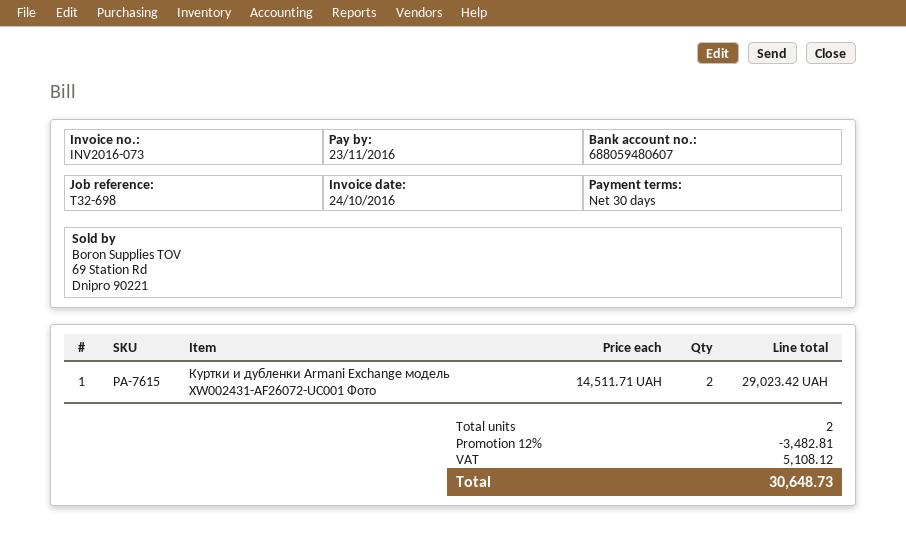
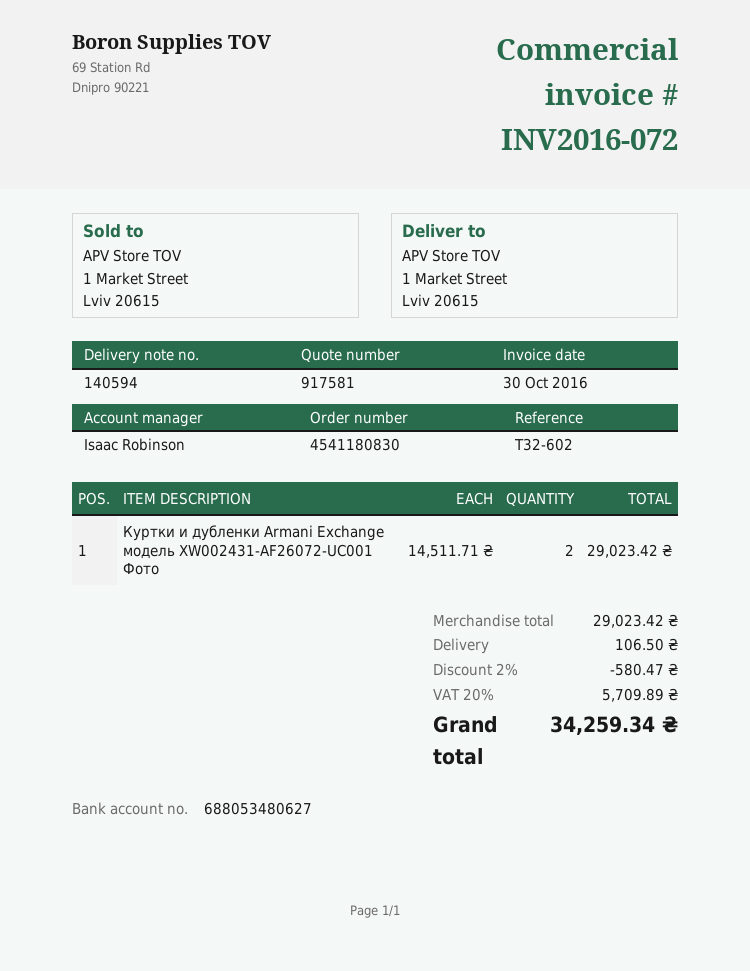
invoice number: INV2016-073 -> INV2016-072
invoice date: 2016-10-24 -> 2016-10-30
reference: T32-698 -> T32-602
bank account: 688059480607 -> 688053480627
discount: 12% = 3482.81 -> 2% = 580.47
shipping: none -> 106.50
tax: 5108.12 -> 5709.89
total: 30648.73 -> 34259.34

